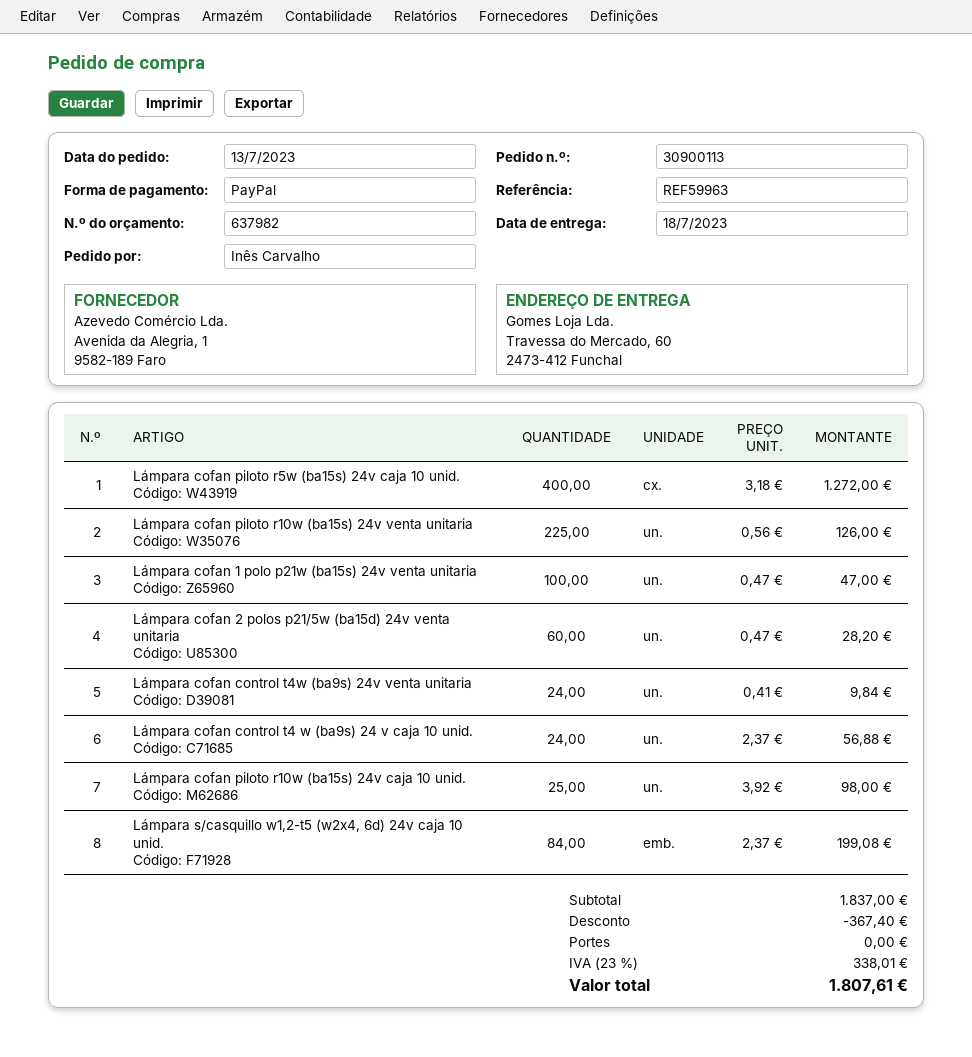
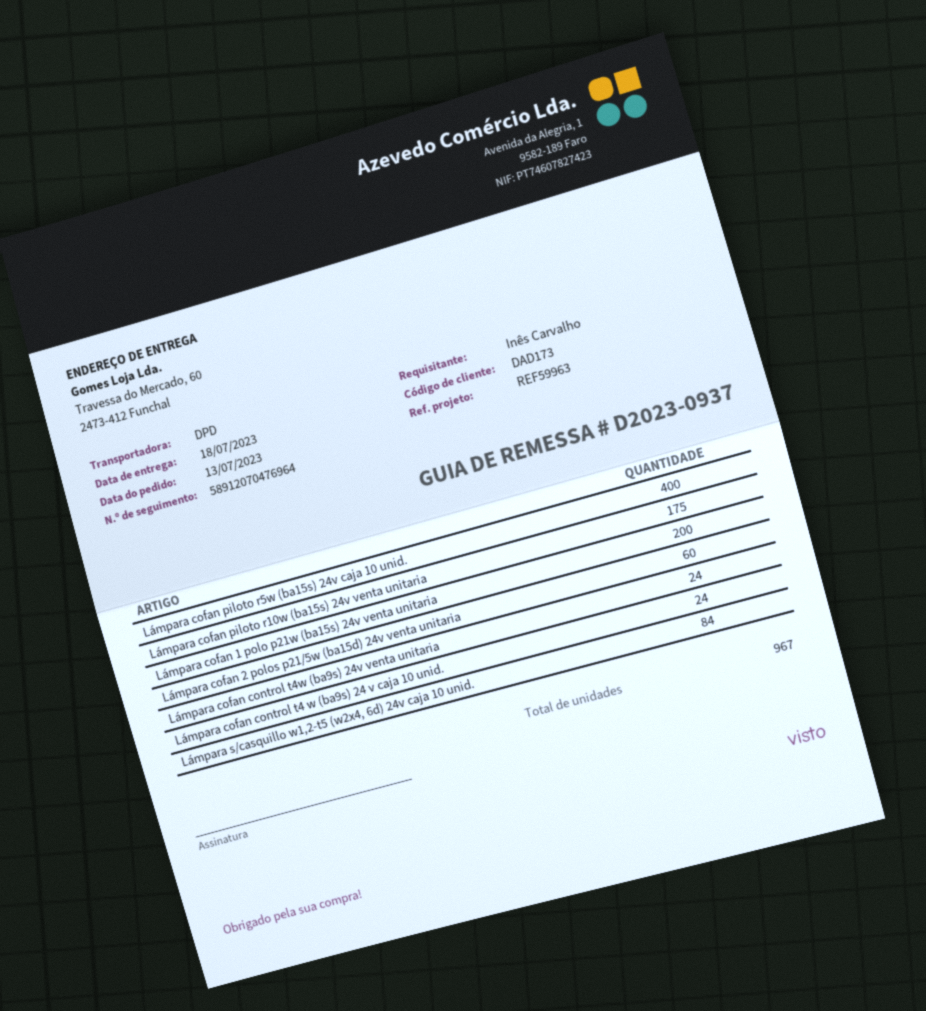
Lámpara cofan piloto r10w (ba15s) 24v venta unitaria: 225 -> 175
Lámpara cofan 1 polo p21w (ba15s) 24v venta unitaria: 100 -> 200
Lámpara cofan piloto r10w (ba15s) 24v caja 10 unid.: 25 -> none

